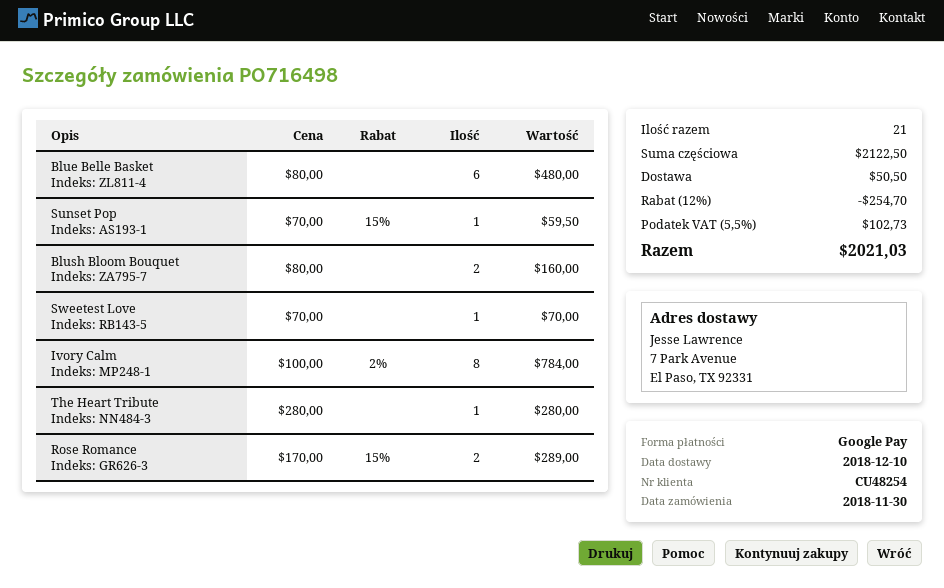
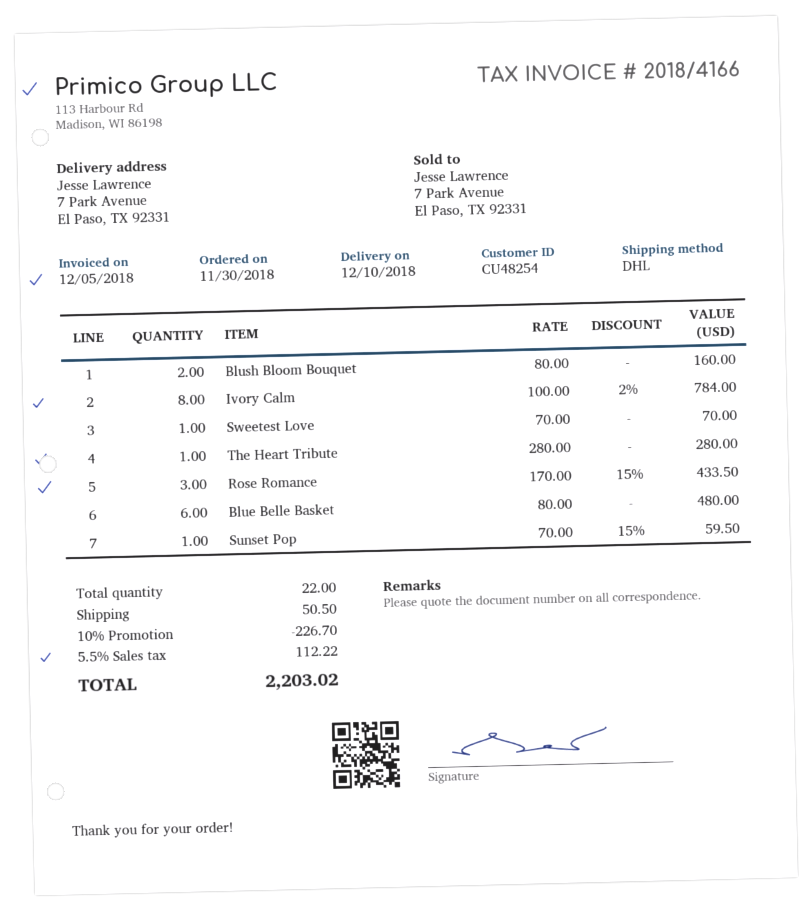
Rose Romance: 2 x 170.00 - 15% = 289.00 -> 3 x 170.00 - 15% = 433.50
total quantity: 21 -> 22
discount: 12% = 254.70 -> 10% = 226.70
tax: 5.5% = 102.73 -> 5.5% = 112.22
total: 2021.03 -> 2203.02

